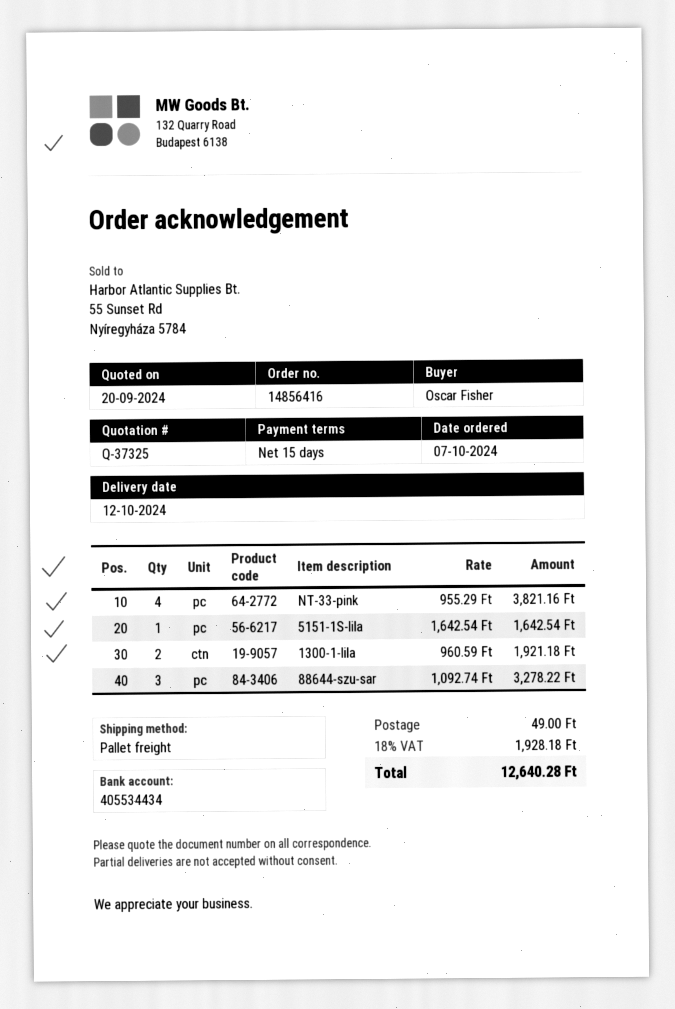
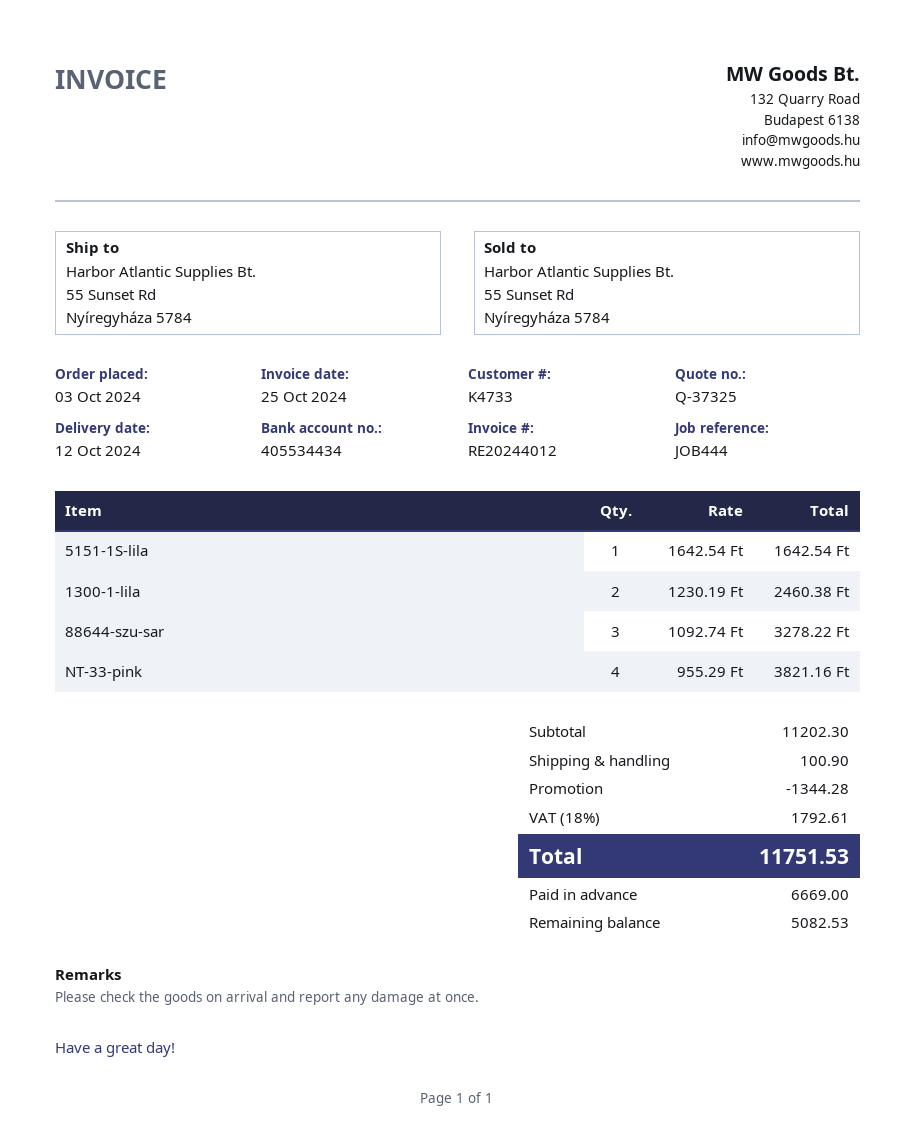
order date: 2024-10-07 -> 2024-10-03
1300-1-lila: 2 x 960.59 = 1921.18 -> 2 x 1230.19 = 2460.38
discount: none -> 1344.28
shipping: 49.00 -> 100.90
tax: 18% = 1928.18 -> 18% = 1792.61
total: 12640.28 -> 11751.53

